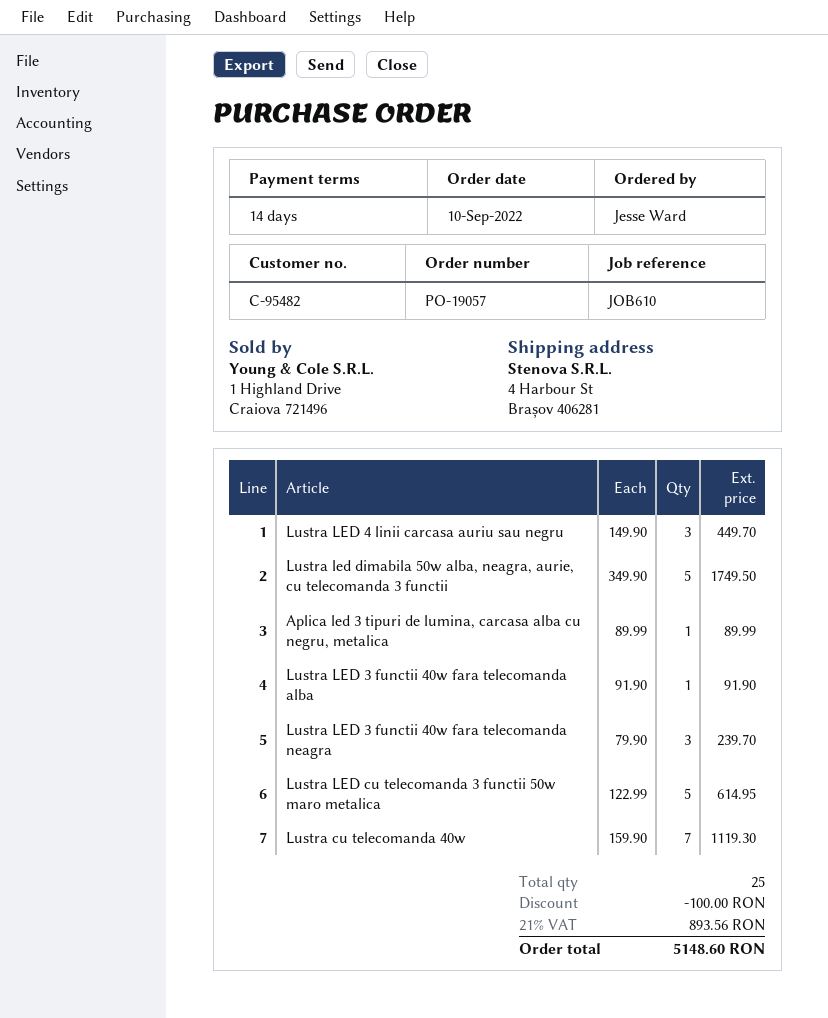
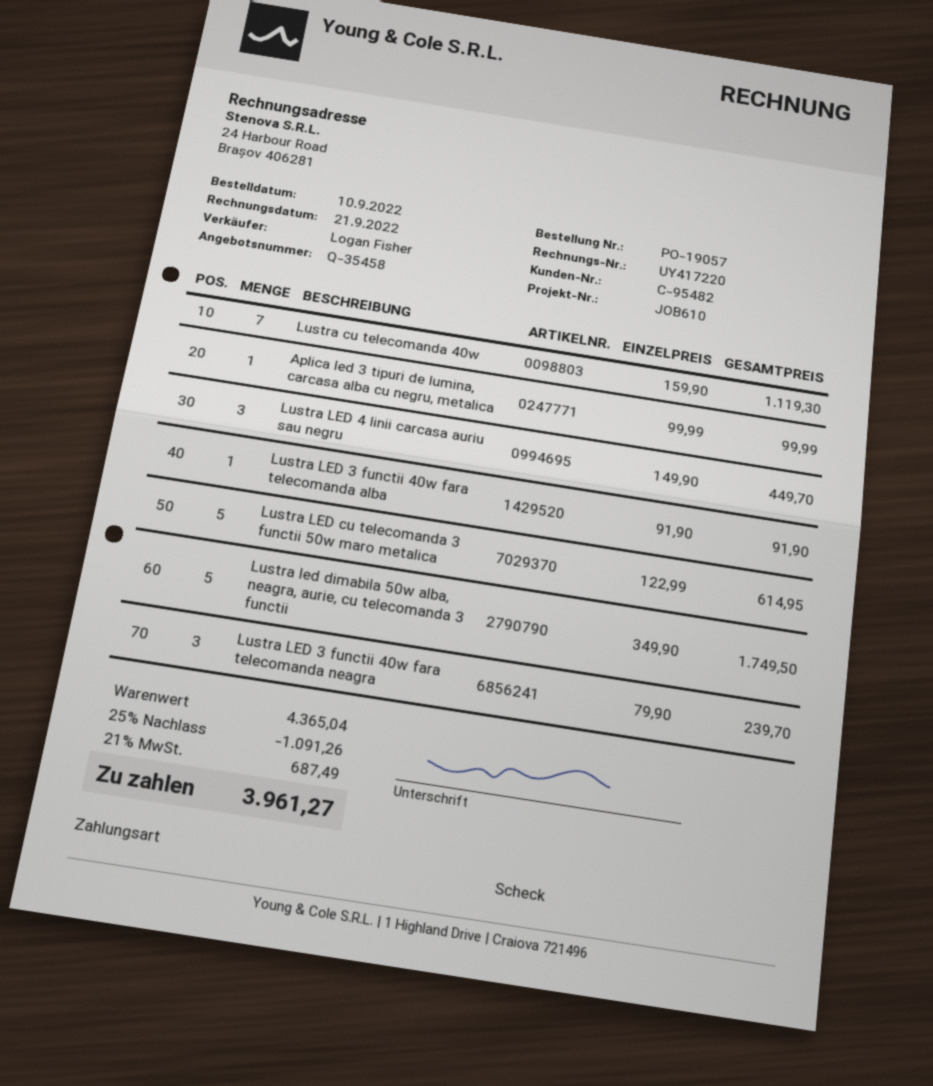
Aplica led 3 tipuri de lumina, carcasa alba cu negru, metalica: 1 x 89.99 = 89.99 -> 1 x 99.99 = 99.99
discount: 100.00 -> 1091.26
tax: 21% = 893.56 -> 21% = 687.49
total: 5148.60 -> 3961.27

